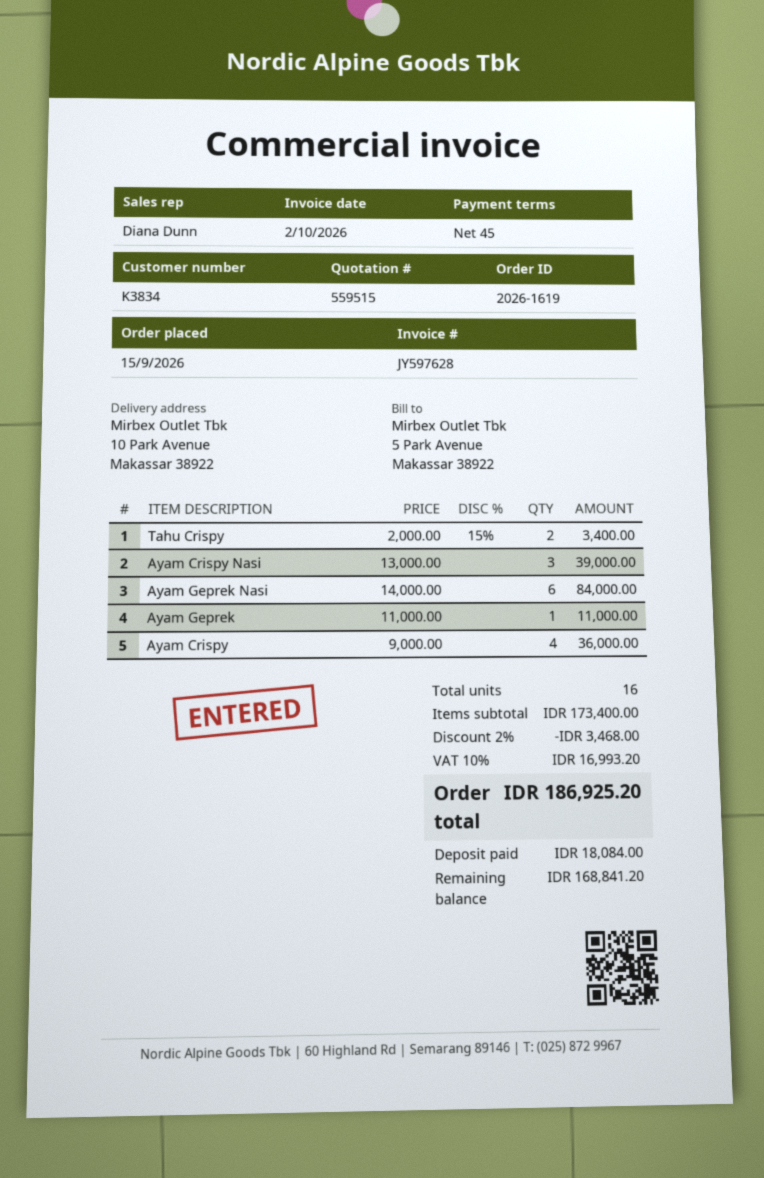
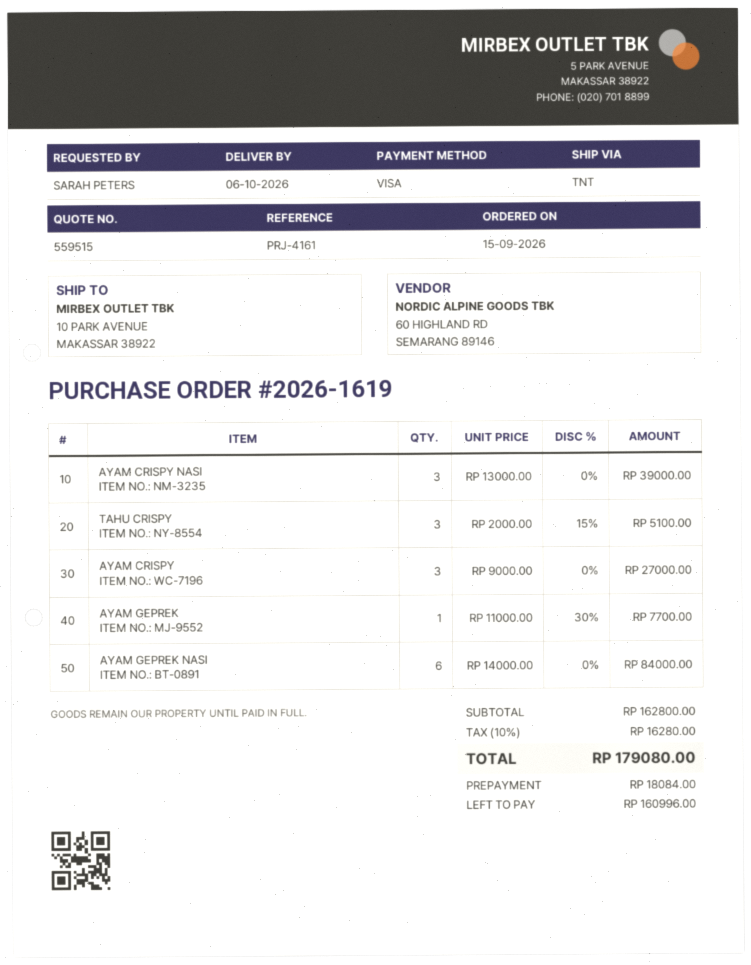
Tahu Crispy: 2 x 2000.00 - 15% = 3400.00 -> 3 x 2000.00 - 15% = 5100.00
Ayam Geprek: 1 x 11000.00 = 11000.00 -> 1 x 11000.00 - 30% = 7700.00
Ayam Crispy: 4 x 9000.00 = 36000.00 -> 3 x 9000.00 = 27000.00
subtotal: 173400.00 -> 162800.00
discount: 2% = 3468.00 -> none
tax: 10% = 16993.20 -> 10% = 16280.00
total: 186925.20 -> 179080.00
balance: 168841.20 -> 160996.00

